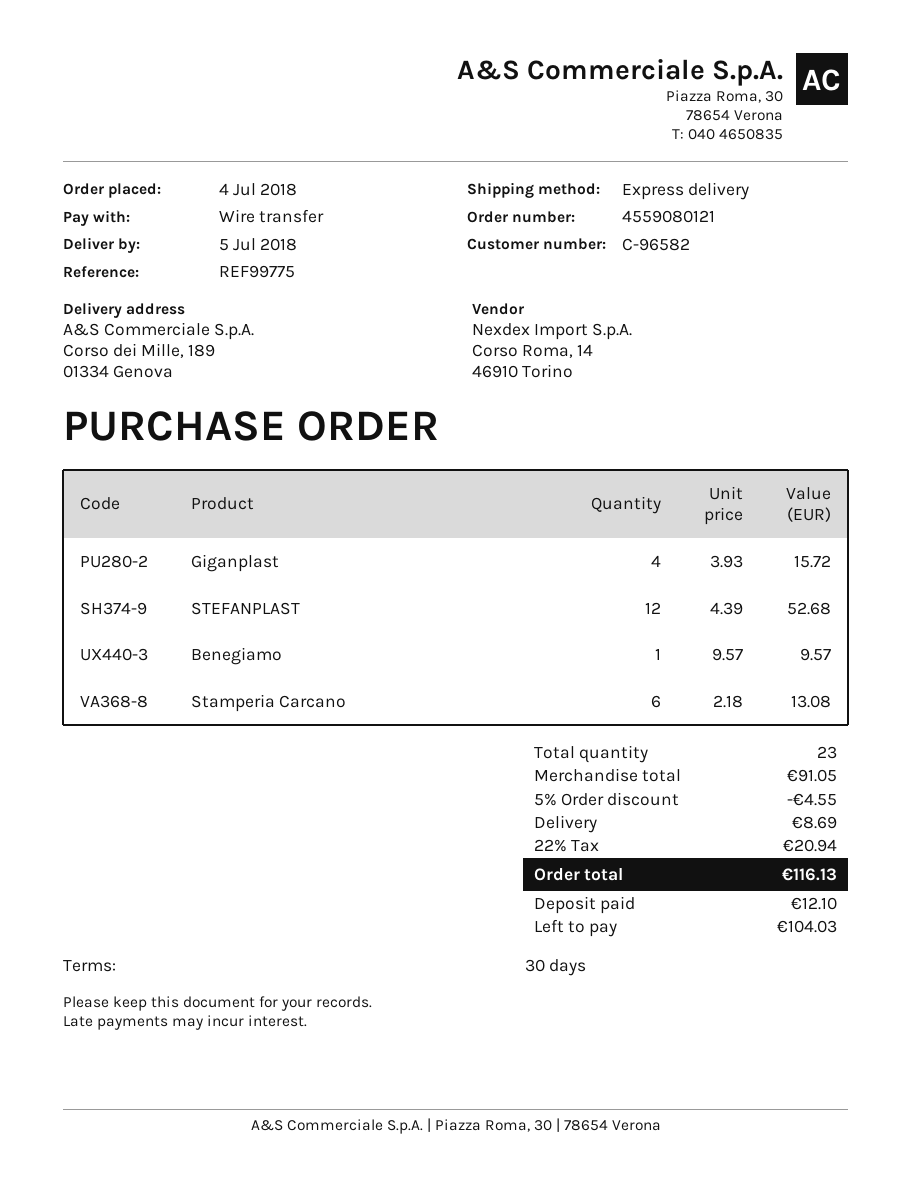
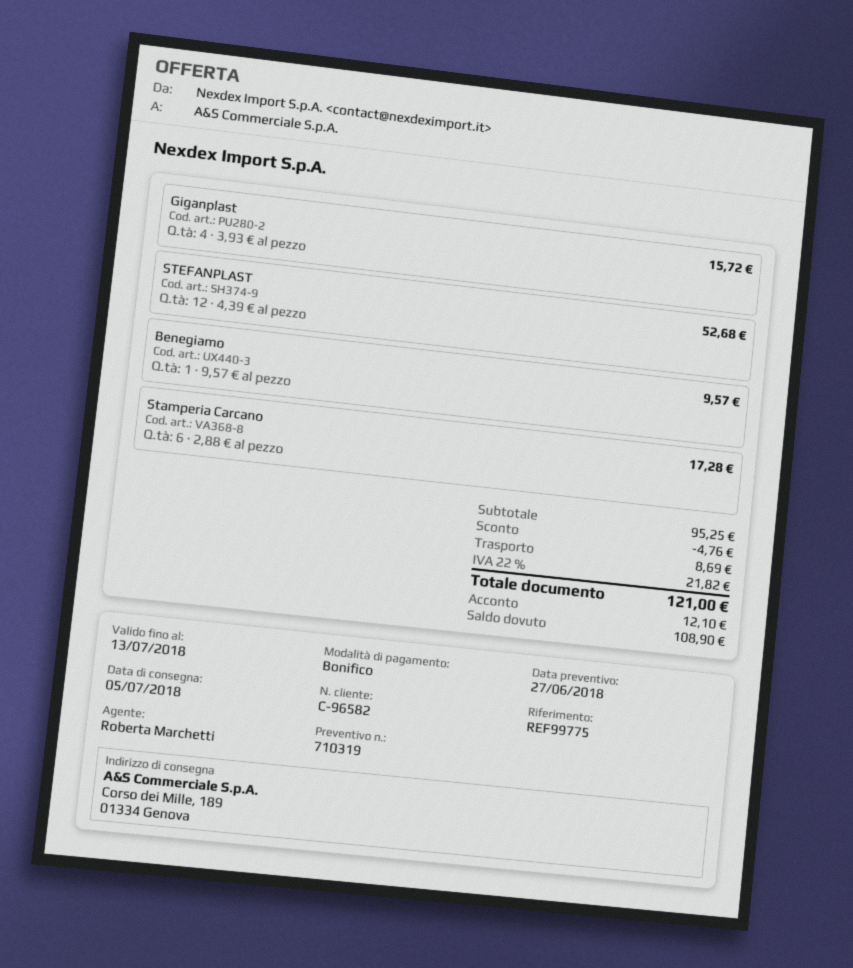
Stamperia Carcano: 6 x 2.18 = 13.08 -> 6 x 2.88 = 17.28
subtotal: 91.05 -> 95.25
discount: 4.55 -> 4.76
tax: 22% = 20.94 -> 22% = 21.82
total: 116.13 -> 121.00
balance: 104.03 -> 108.90

